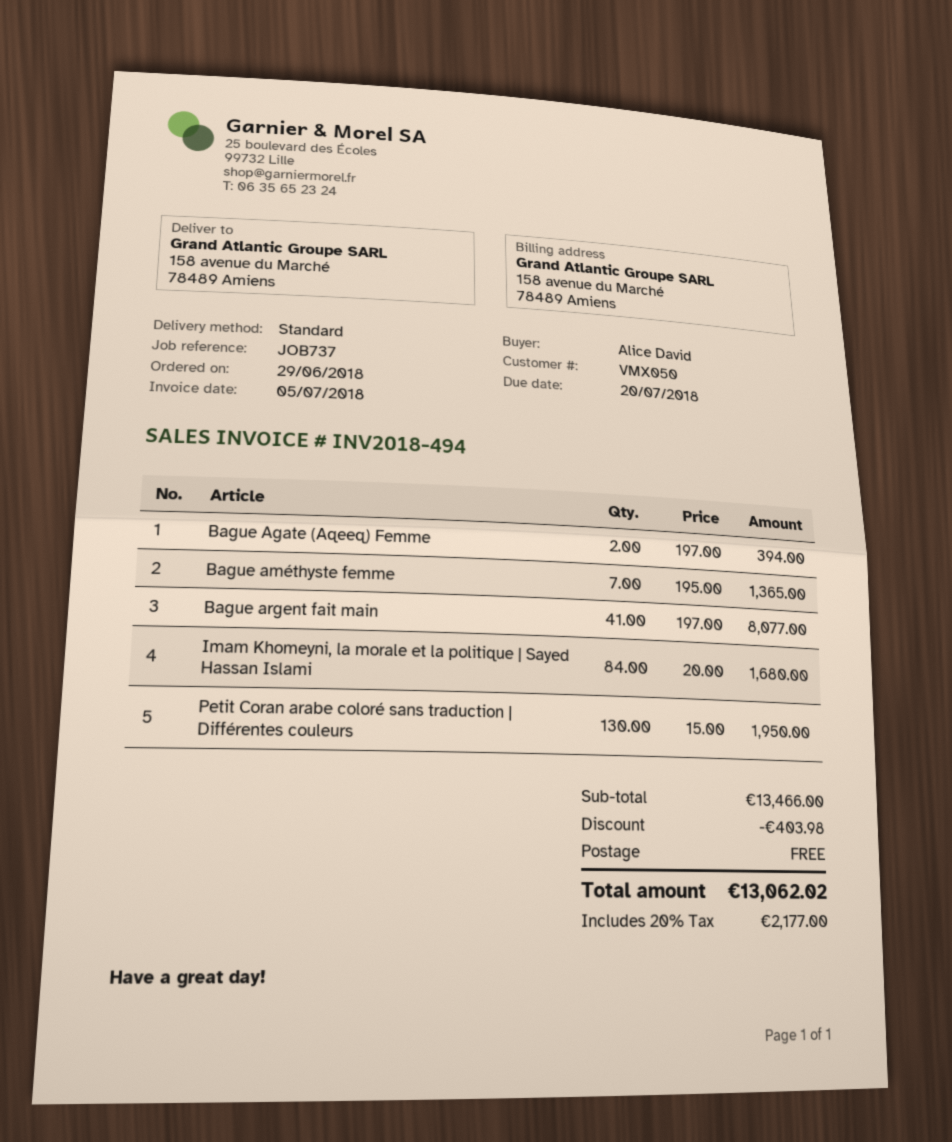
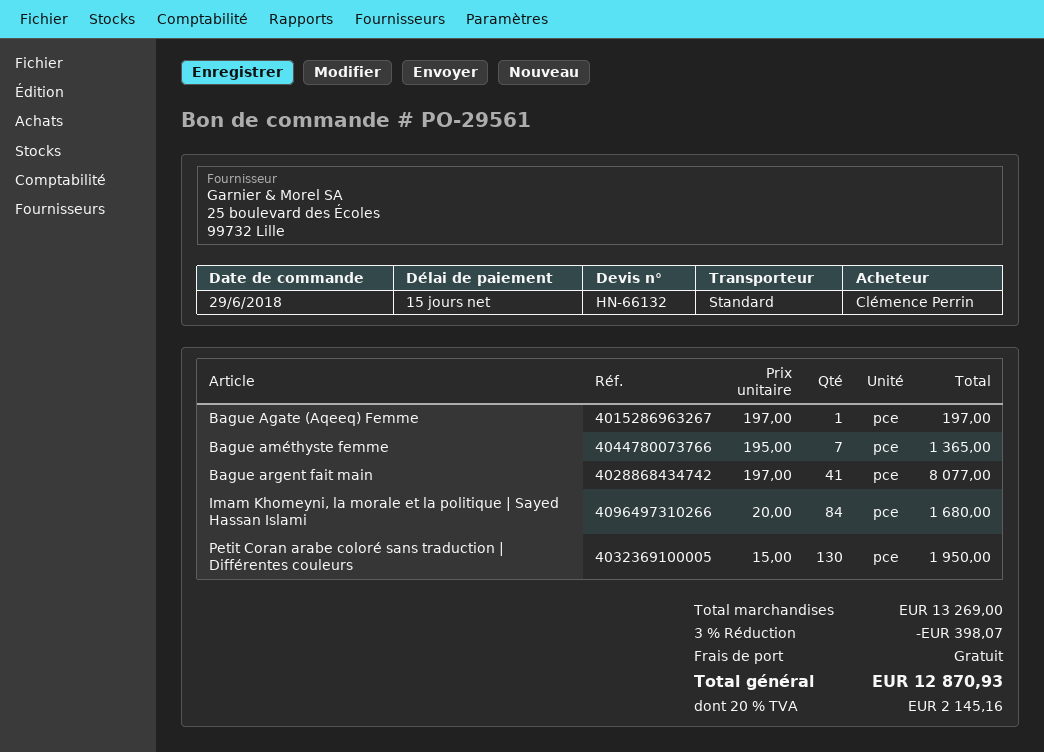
ordered by: Alice David -> Clémence Perrin
Bague Agate (Aqeeq) Femme: 2 x 197.00 = 394.00 -> 1 x 197.00 = 197.00
subtotal: 13466.00 -> 13269.00
discount: 403.98 -> 398.07
tax: 20% = 2177.00 -> 20% = 2145.16
total: 13062.02 -> 12870.93

